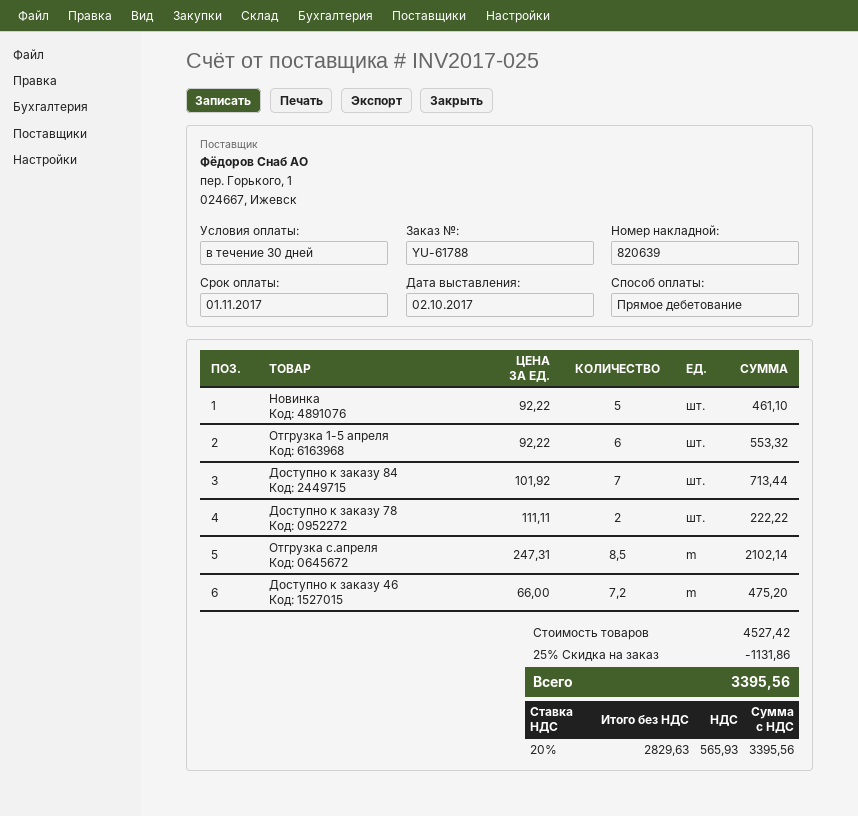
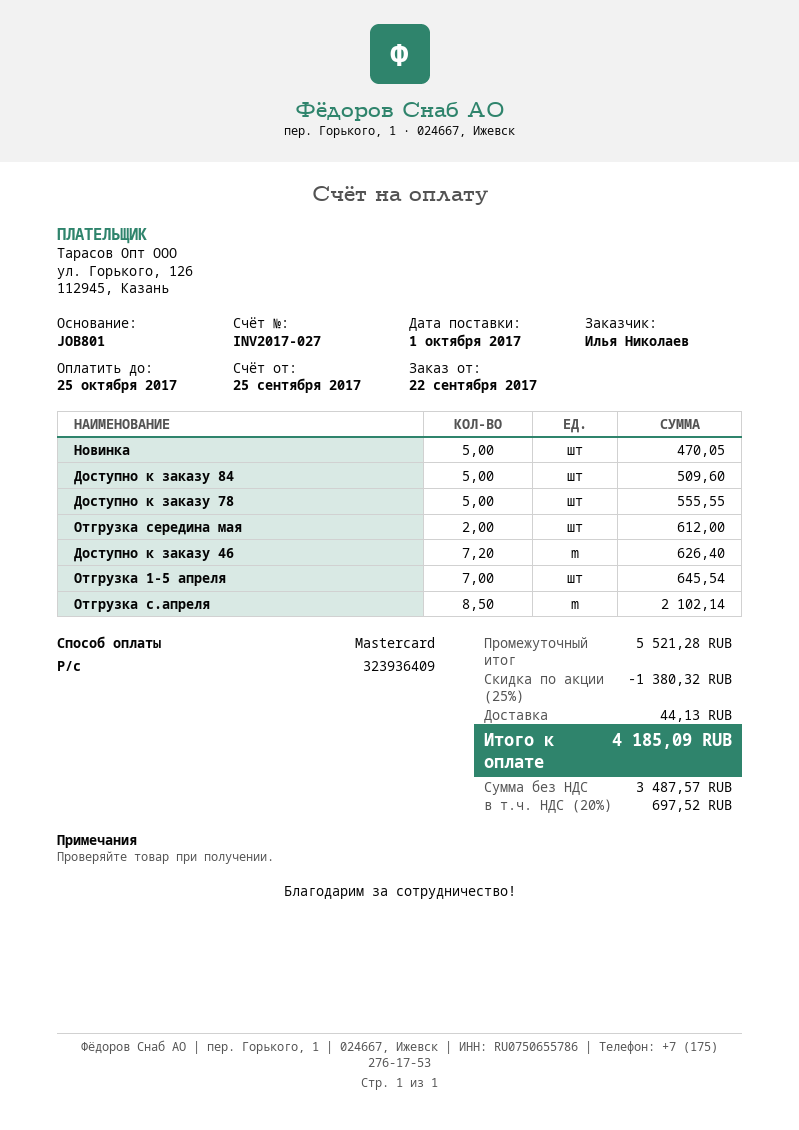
invoice number: INV2017-025 -> INV2017-027
invoice date: 2017-10-02 -> 2017-09-25
due date: 2017-11-01 -> 2017-10-25
payment method: direct debit -> Mastercard
Новинка: 5 for 461.10 -> 5 for 470.05
Отгрузка 1-5 апреля: 6 for 553.32 -> 7 for 645.54
Доступно к заказу 84: 7 for 713.44 -> 5 for 509.60
Доступно к заказу 78: 2 for 222.22 -> 5 for 555.55
Доступно к заказу 46: 7.2 for 475.20 -> 7.2 for 626.40
Отгрузка середина мая: none -> 2 for 612.00
subtotal: 4527.42 -> 5521.28
discount: 25% = 1131.86 -> 25% = 1380.32
shipping: none -> 44.13
net: 2829.63 -> 3487.57
tax: 20% = 565.93 -> 20% = 697.52
total: 3395.56 -> 4185.09

